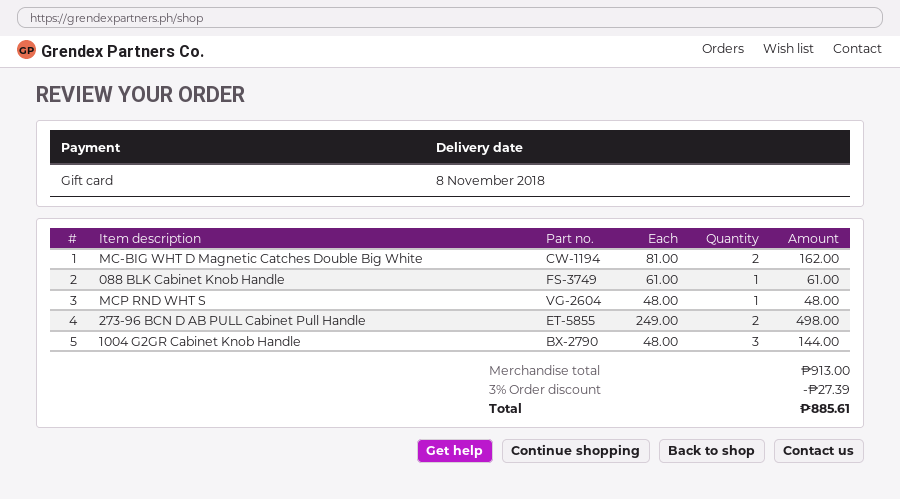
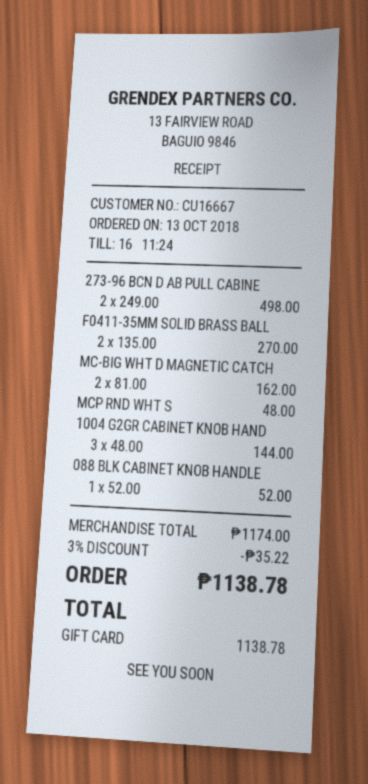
088 BLK Cabinet Knob Handle: 1 x 61.00 = 61.00 -> 1 x 52.00 = 52.00
F0411-35MM SOLID BRASS BALL: none -> 2 x 135.00 = 270.00
subtotal: 913.00 -> 1174.00
discount: 3% = 27.39 -> 3% = 35.22
total: 885.61 -> 1138.78

